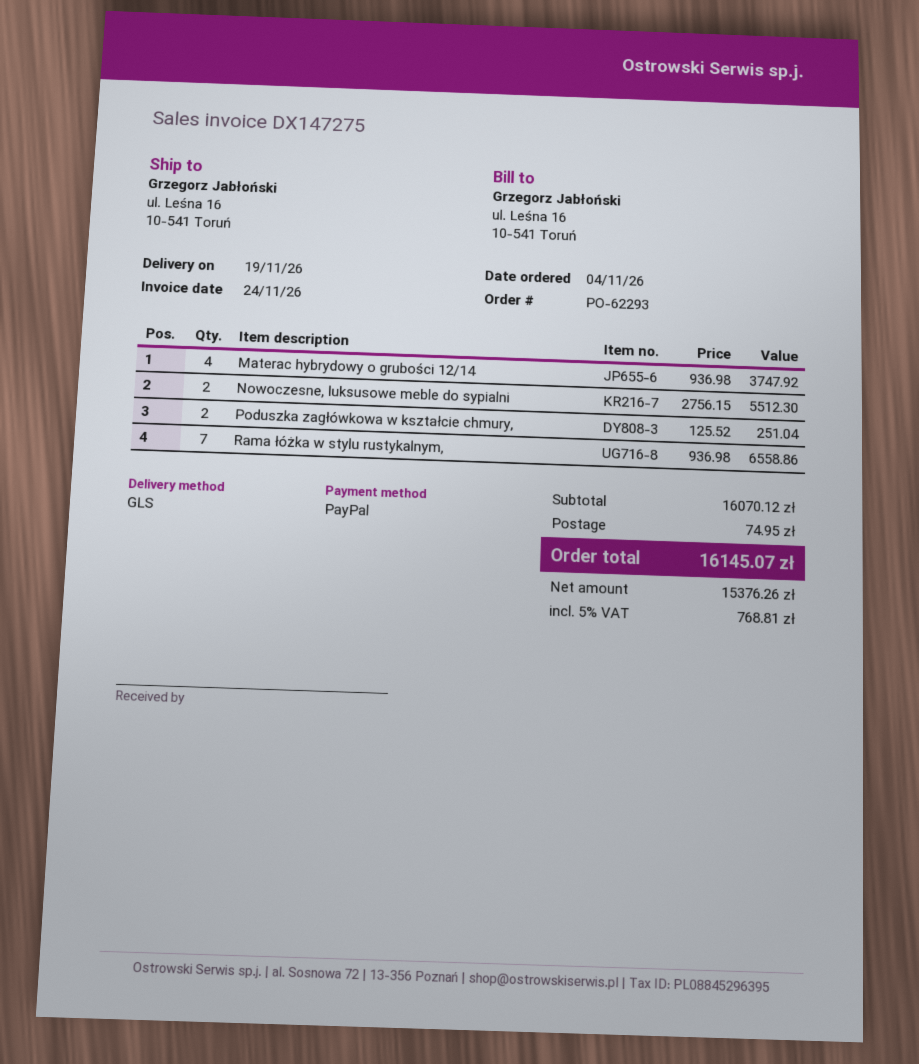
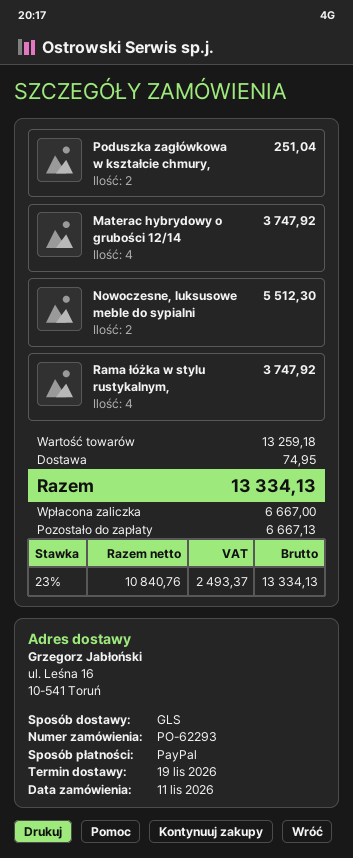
order date: 2026-11-04 -> 2026-11-11
Rama łóżka w stylu rustykalnym,: 7 for 6558.86 -> 4 for 3747.92
subtotal: 16070.12 -> 13259.18
net: 15376.26 -> 10840.76
tax: 5% = 768.81 -> 23% = 2493.37
total: 16145.07 -> 13334.13

